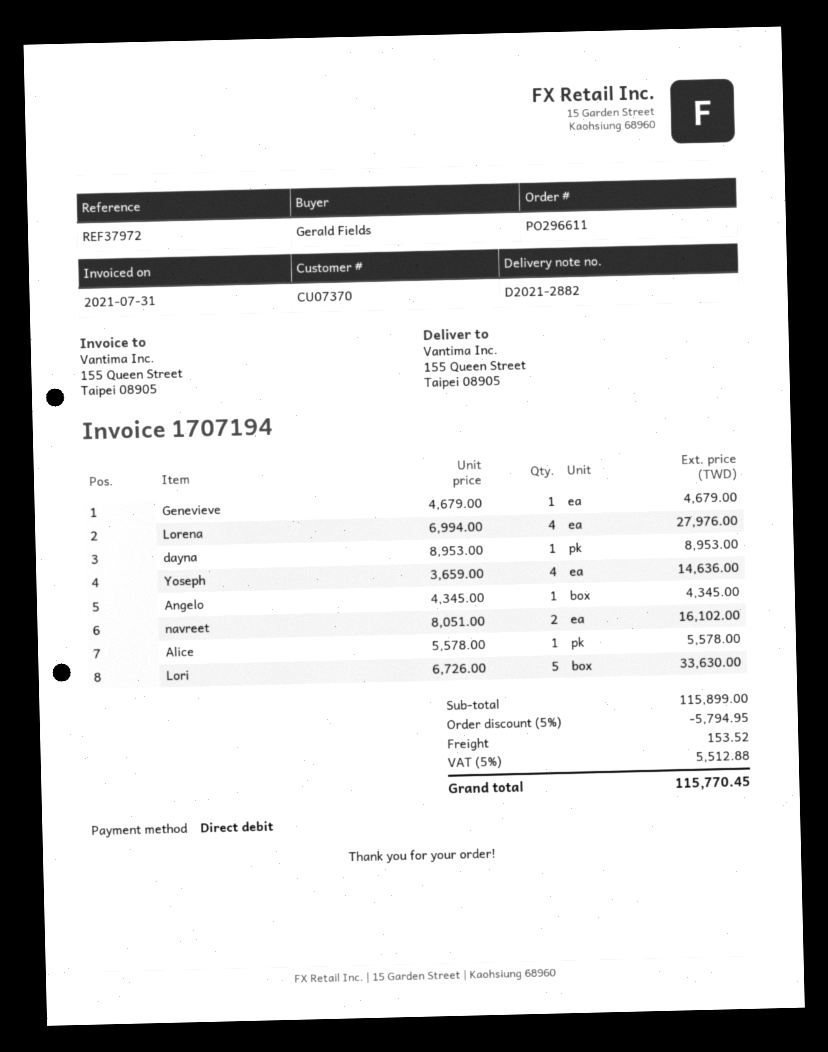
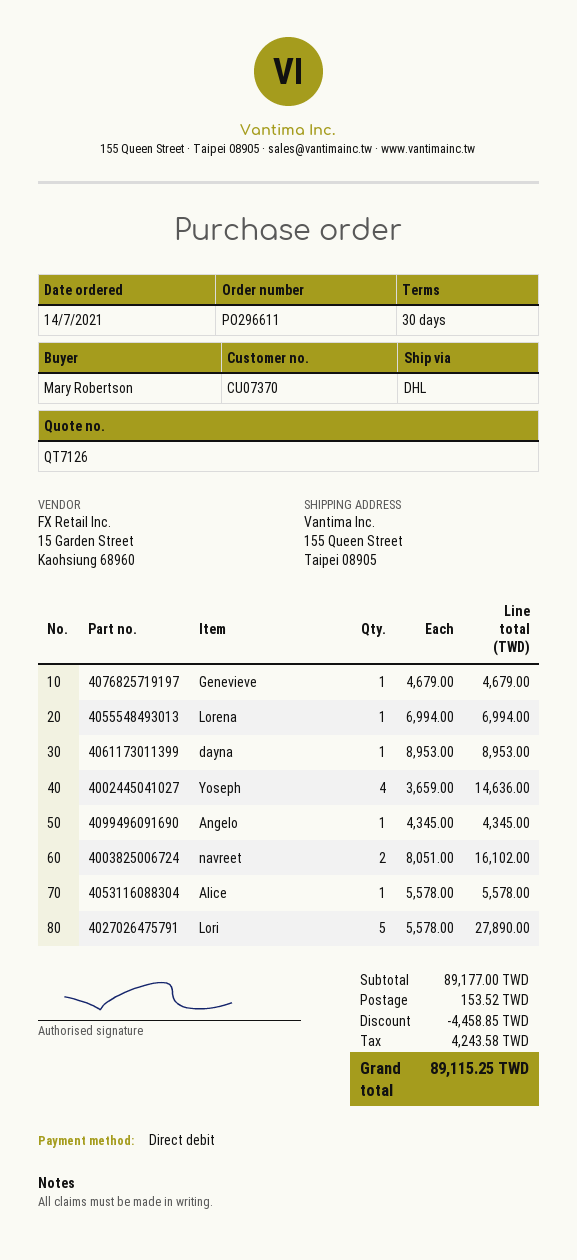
ordered by: Gerald Fields -> Mary Robertson
Lorena: 4 x 6994.00 = 27976.00 -> 1 x 6994.00 = 6994.00
Lori: 5 x 6726.00 = 33630.00 -> 5 x 5578.00 = 27890.00
subtotal: 115899.00 -> 89177.00
discount: 5794.95 -> 4458.85
tax: 5512.88 -> 4243.58
total: 115770.45 -> 89115.25

